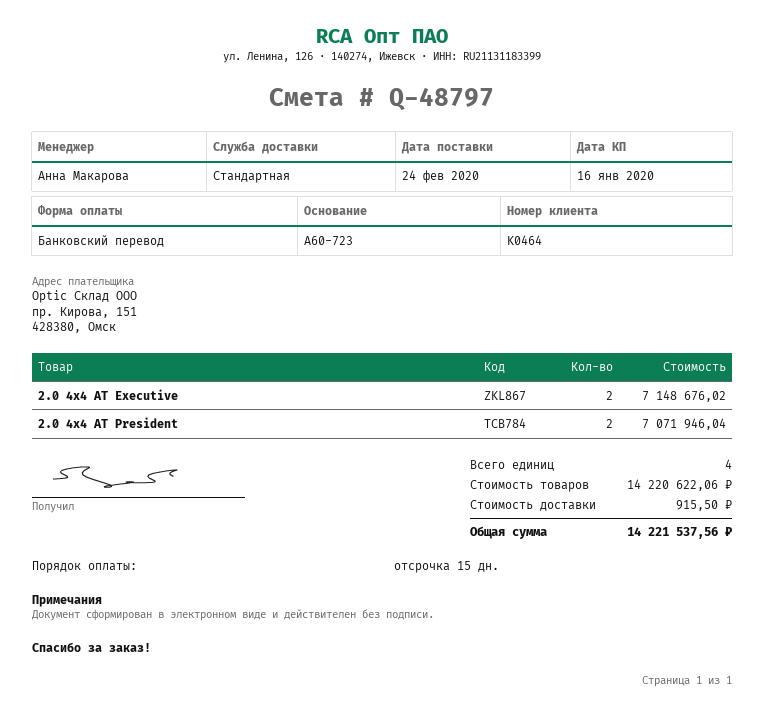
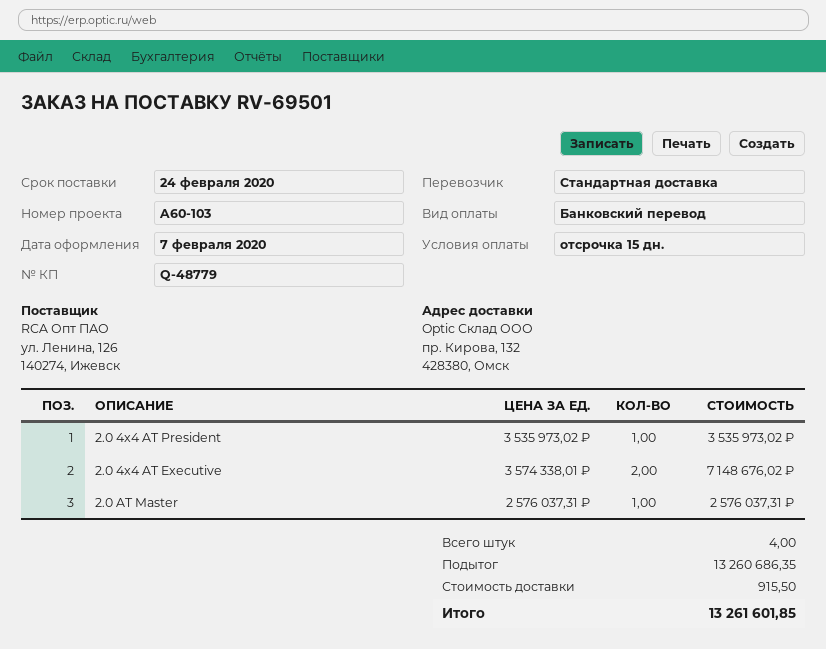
quote number: Q-48797 -> Q-48779
reference: A60-723 -> A60-103
2.0 4x4 AT President: 2 for 7071946.04 -> 1 for 3535973.02
2.0 AT Master: none -> 1 for 2576037.31
subtotal: 14220622.06 -> 13260686.35
total: 14221537.56 -> 13261601.85

